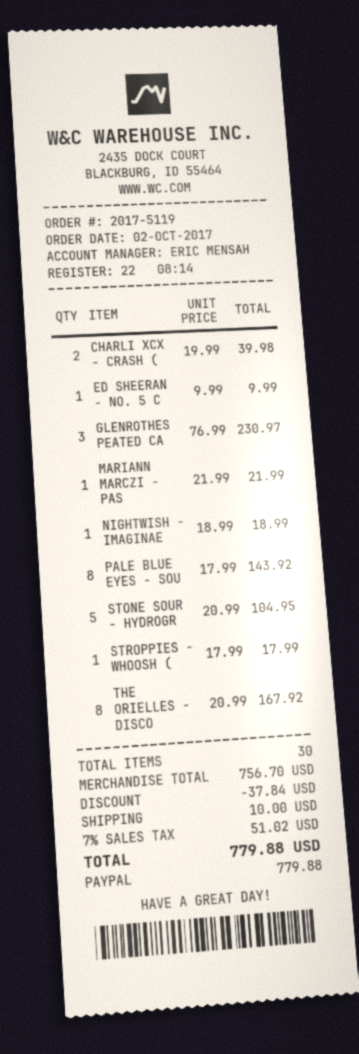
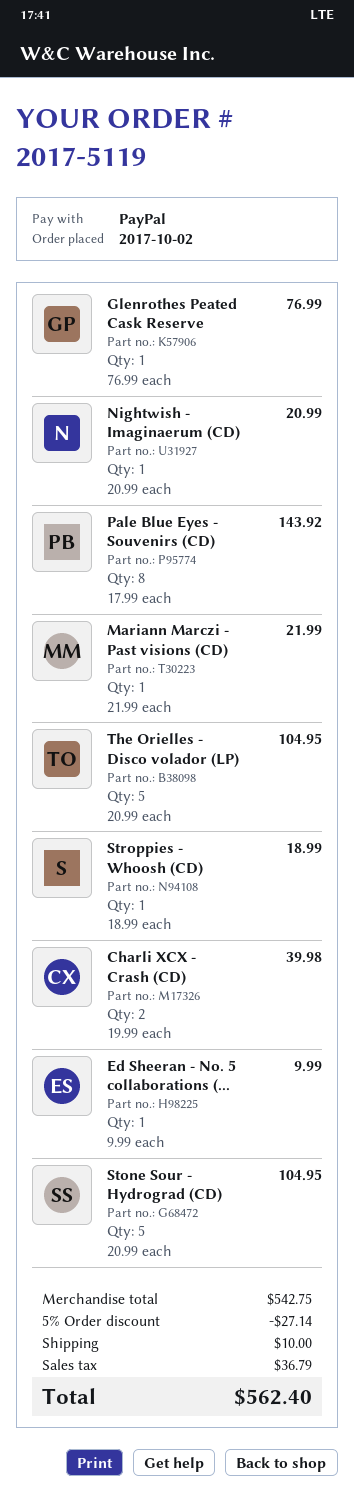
GLENROTHES PEATED CA: 3 x 76.99 = 230.97 -> 1 x 76.99 = 76.99
NIGHTWISH - IMAGINAE: 1 x 18.99 = 18.99 -> 1 x 20.99 = 20.99
STROPPIES - WHOOSH (: 1 x 17.99 = 17.99 -> 1 x 18.99 = 18.99
THE ORIELLES - DISCO: 8 x 20.99 = 167.92 -> 5 x 20.99 = 104.95
subtotal: 756.70 -> 542.75
discount: 37.84 -> 27.14
tax: 51.02 -> 36.79
total: 779.88 -> 562.40

